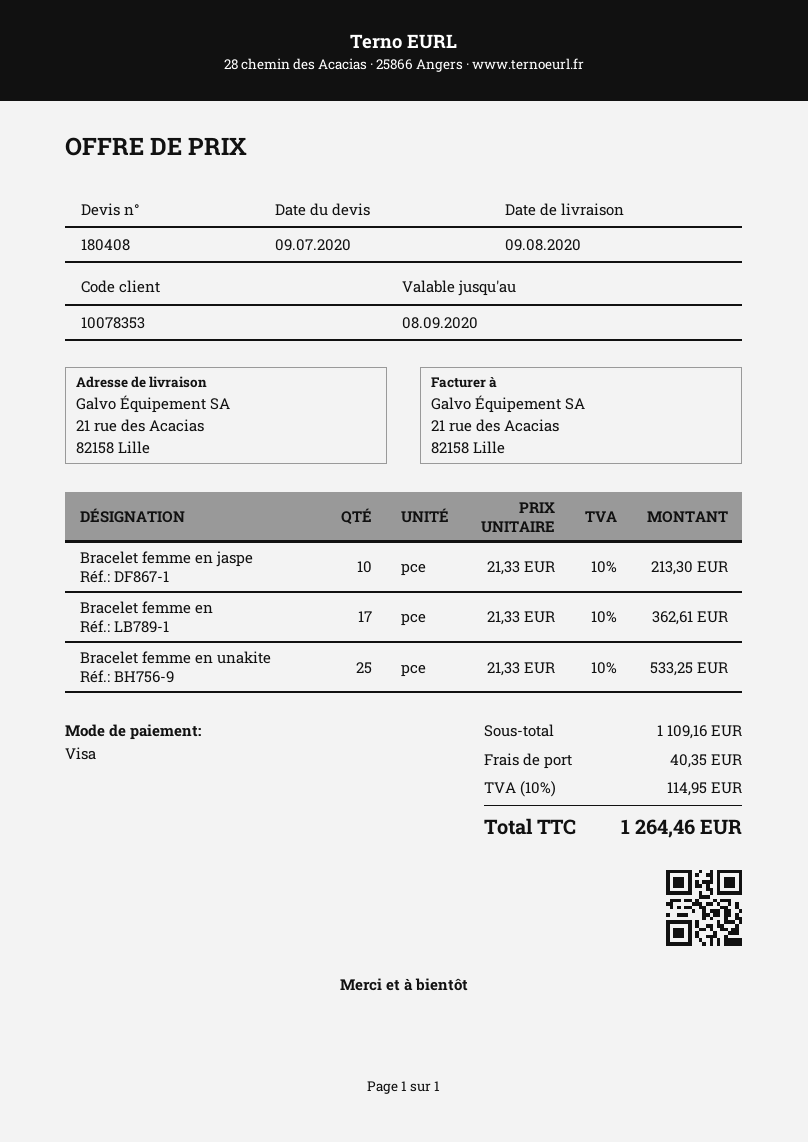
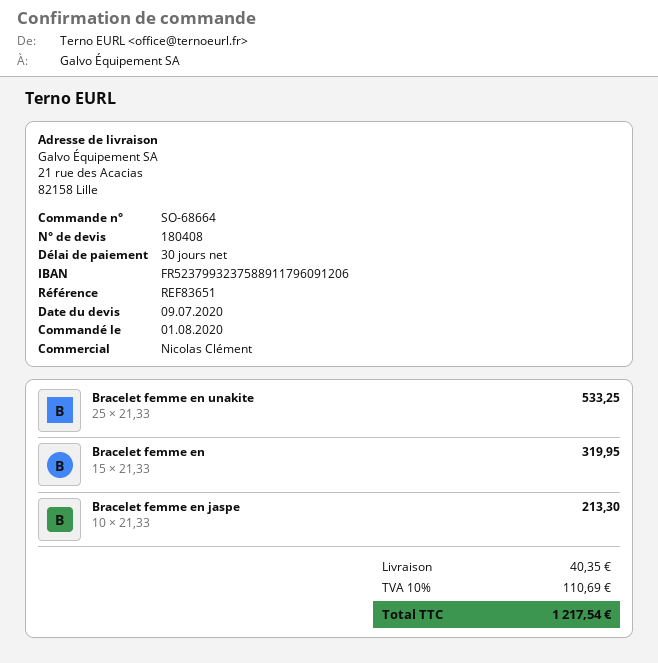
Bracelet femme en: 17 x 21.33 = 362.61 -> 15 x 21.33 = 319.95
tax: 10% = 114.95 -> 10% = 110.69
total: 1264.46 -> 1217.54

